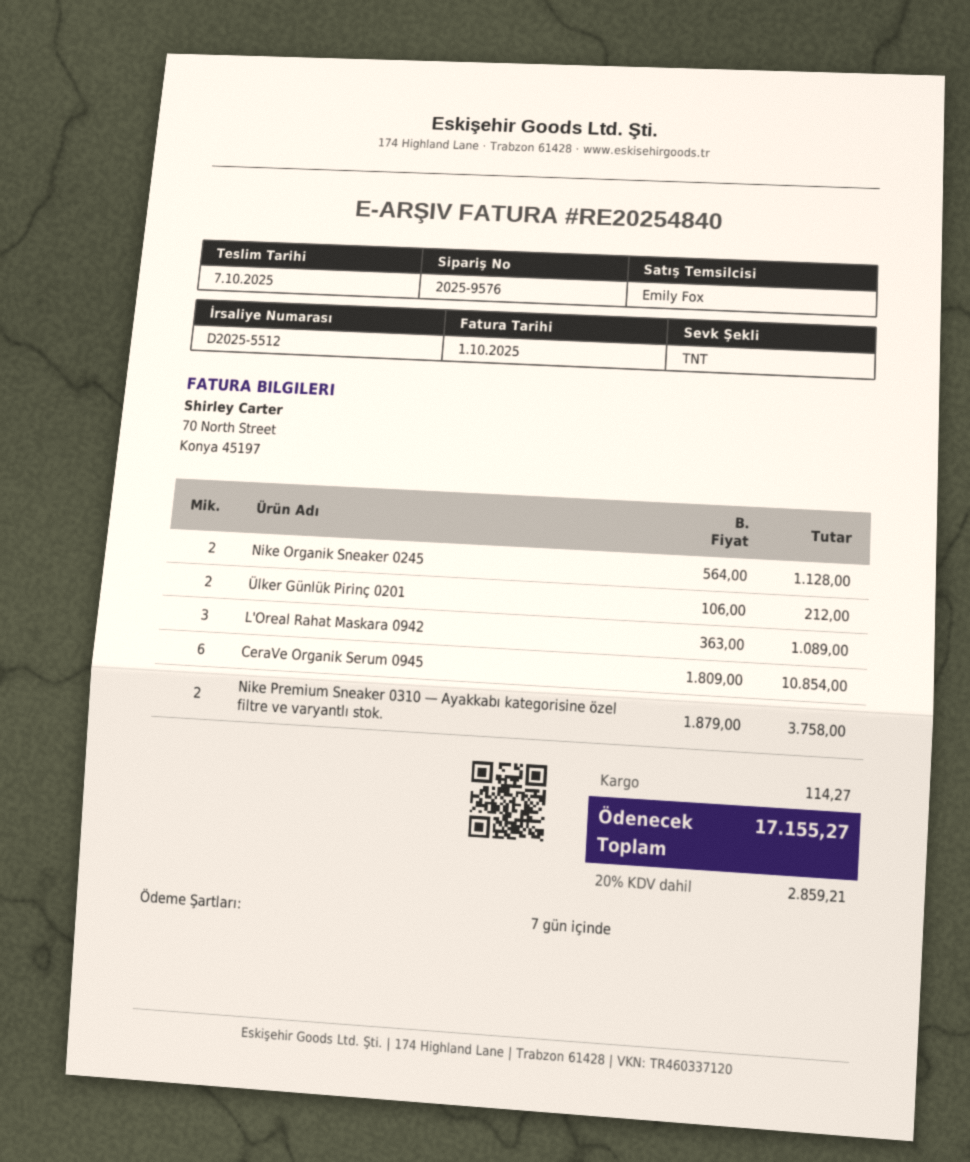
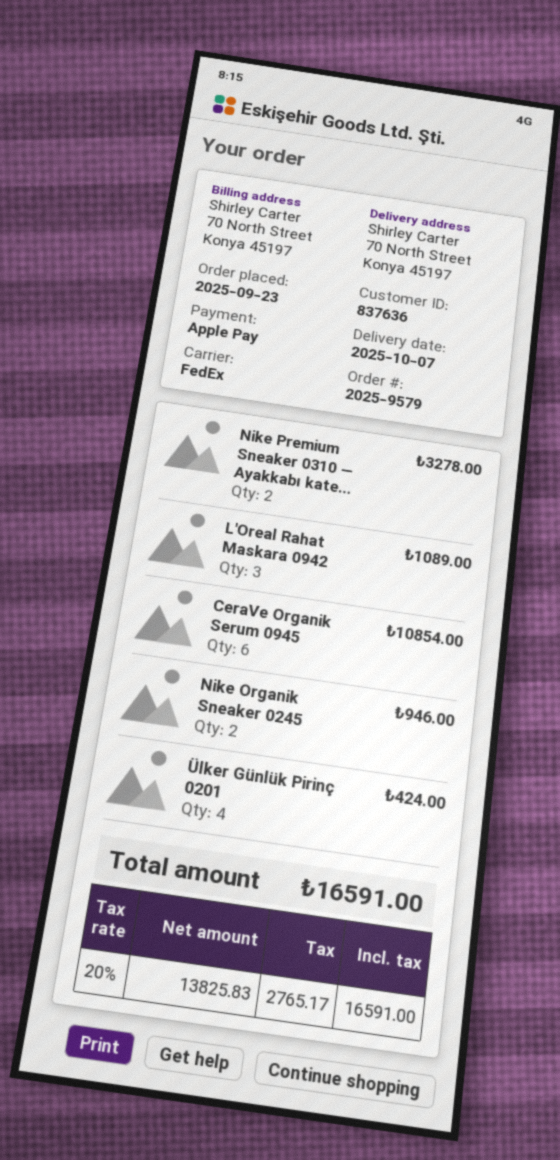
order number: 2025-9576 -> 2025-9579
shipping method: TNT -> FedEx
Nike Organik Sneaker 0245: 2 for 1128.00 -> 2 for 946.00
Ülker Günlük Pirinç 0201: 2 for 212.00 -> 4 for 424.00
Nike Premium Sneaker 0310 — Ayakkabı kategorisine özel filtre ve varyantlı stok.: 2 for 3758.00 -> 2 for 3278.00
shipping: 114.27 -> none
tax: 20% = 2859.21 -> 20% = 2765.17
total: 17155.27 -> 16591.00

